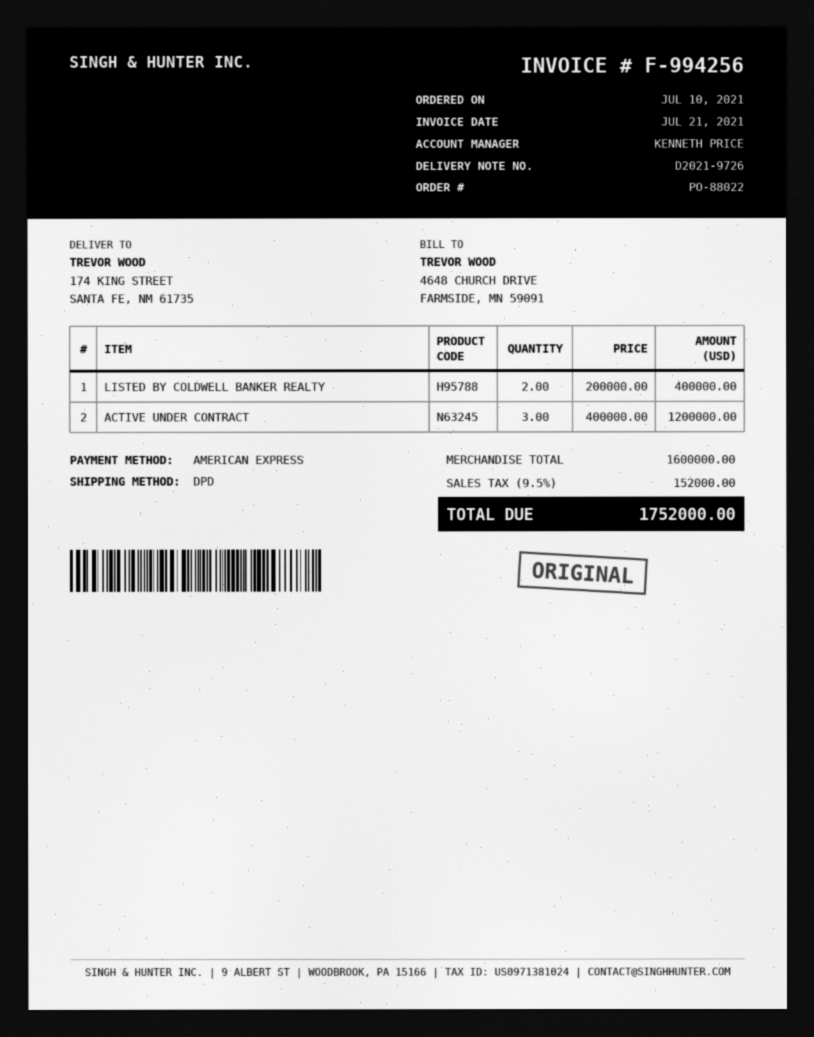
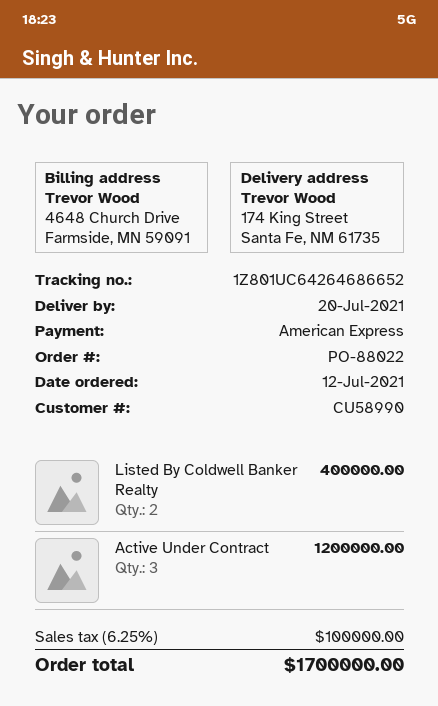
order date: 2021-07-10 -> 2021-07-12
tax: 9.5% = 152000.00 -> 6.25% = 100000.00
total: 1752000.00 -> 1700000.00

